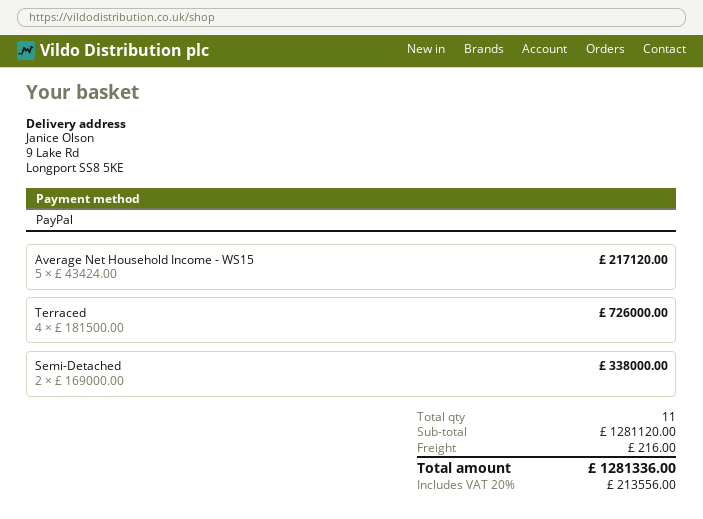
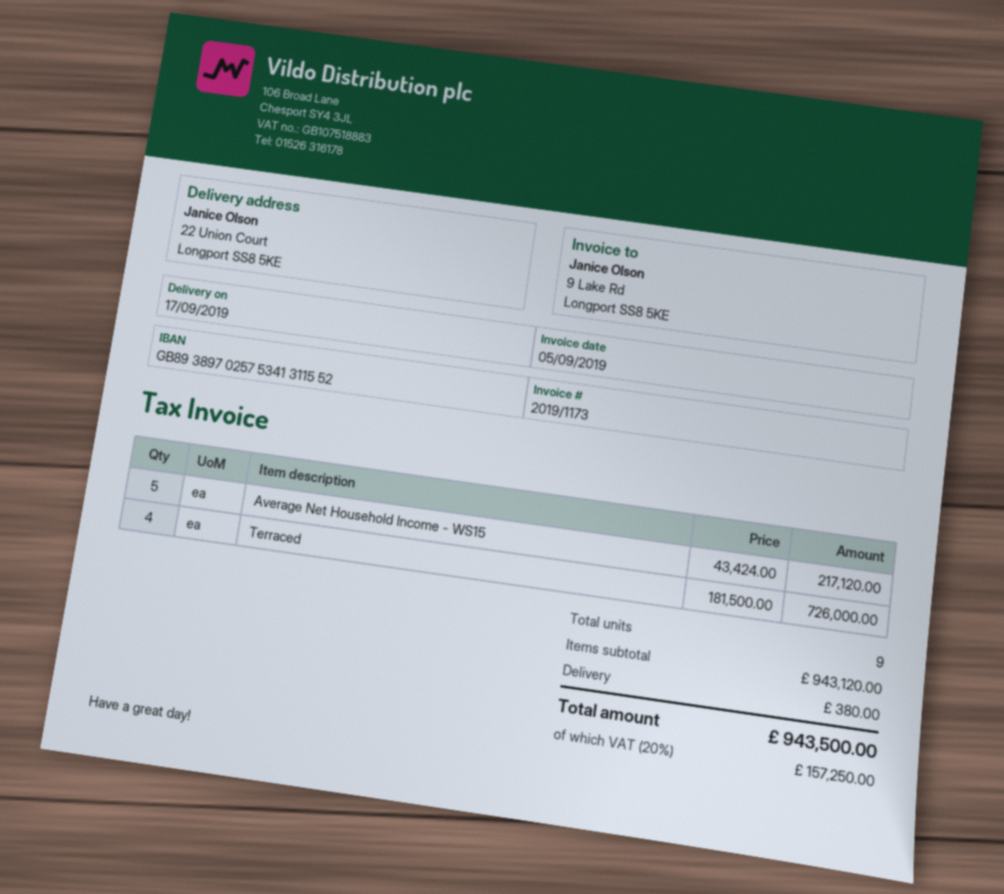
ship to: 9 Lake Rd, Longport SS8 5KE -> 22 Union Court, Longport SS8 5KE
Semi-Detached: 2 x 169000.00 = 338000.00 -> none
total quantity: 11 -> 9
subtotal: 1281120.00 -> 943120.00
shipping: 216.00 -> 380.00
tax: 20% = 213556.00 -> 20% = 157250.00
total: 1281336.00 -> 943500.00

